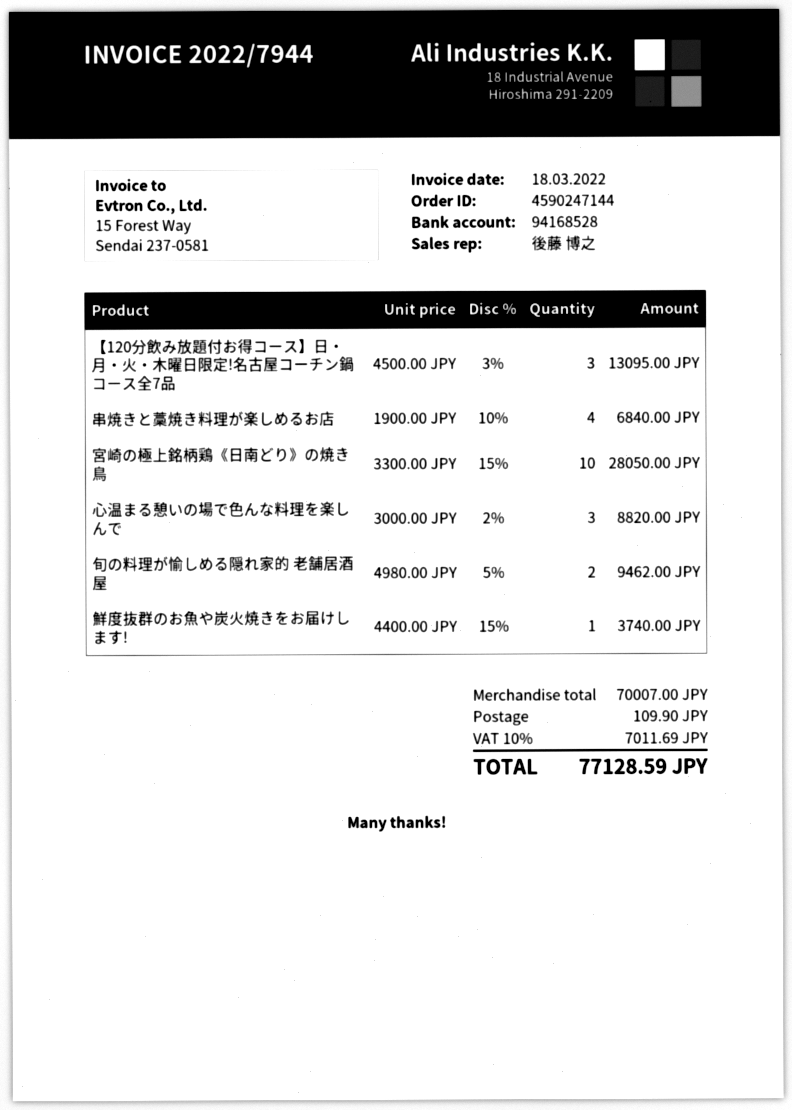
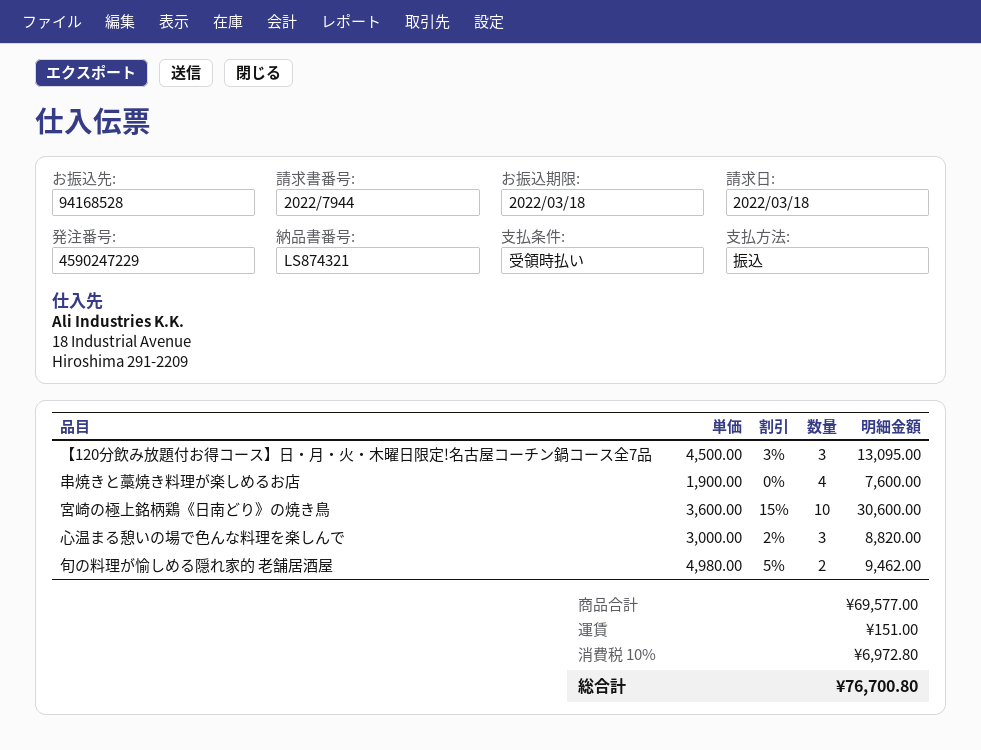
order number: 4590247144 -> 4590247229
串焼きと藁焼き料理が楽しめるお店: 4 x 1900.00 - 10% = 6840.00 -> 4 x 1900.00 = 7600.00
宮崎の極上銘柄鶏《日南どり》の焼き鳥: 10 x 3300.00 - 15% = 28050.00 -> 10 x 3600.00 - 15% = 30600.00
鮮度抜群のお魚や炭火焼きをお届けします!: 1 x 4400.00 - 15% = 3740.00 -> none
subtotal: 70007.00 -> 69577.00
shipping: 109.90 -> 151.00
tax: 10% = 7011.69 -> 10% = 6972.80
total: 77128.59 -> 76700.80

